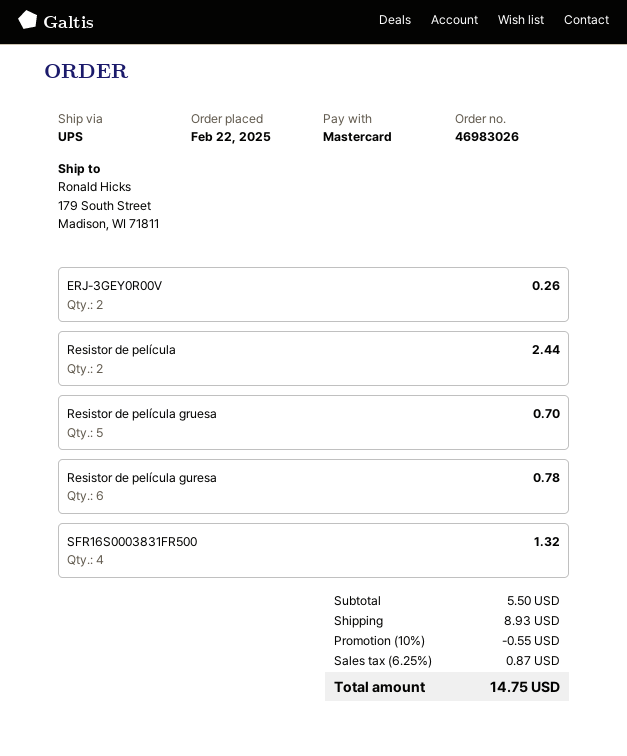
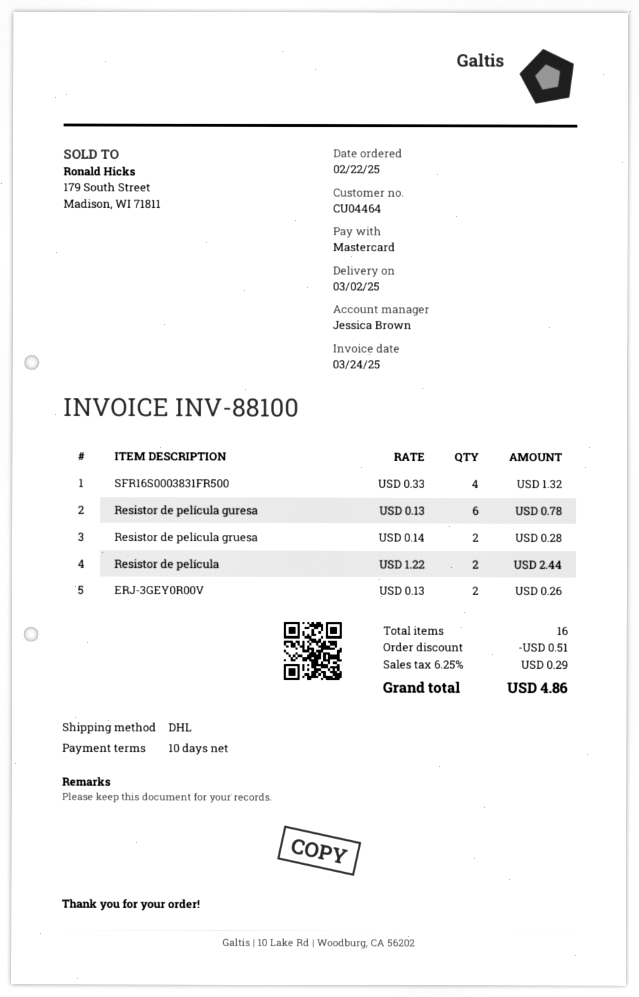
shipping method: UPS -> DHL
Resistor de película gruesa: 5 for 0.70 -> 2 for 0.28
discount: 0.55 -> 0.51
shipping: 8.93 -> none
tax: 6.25% = 0.87 -> 6.25% = 0.29
total: 14.75 -> 4.86

